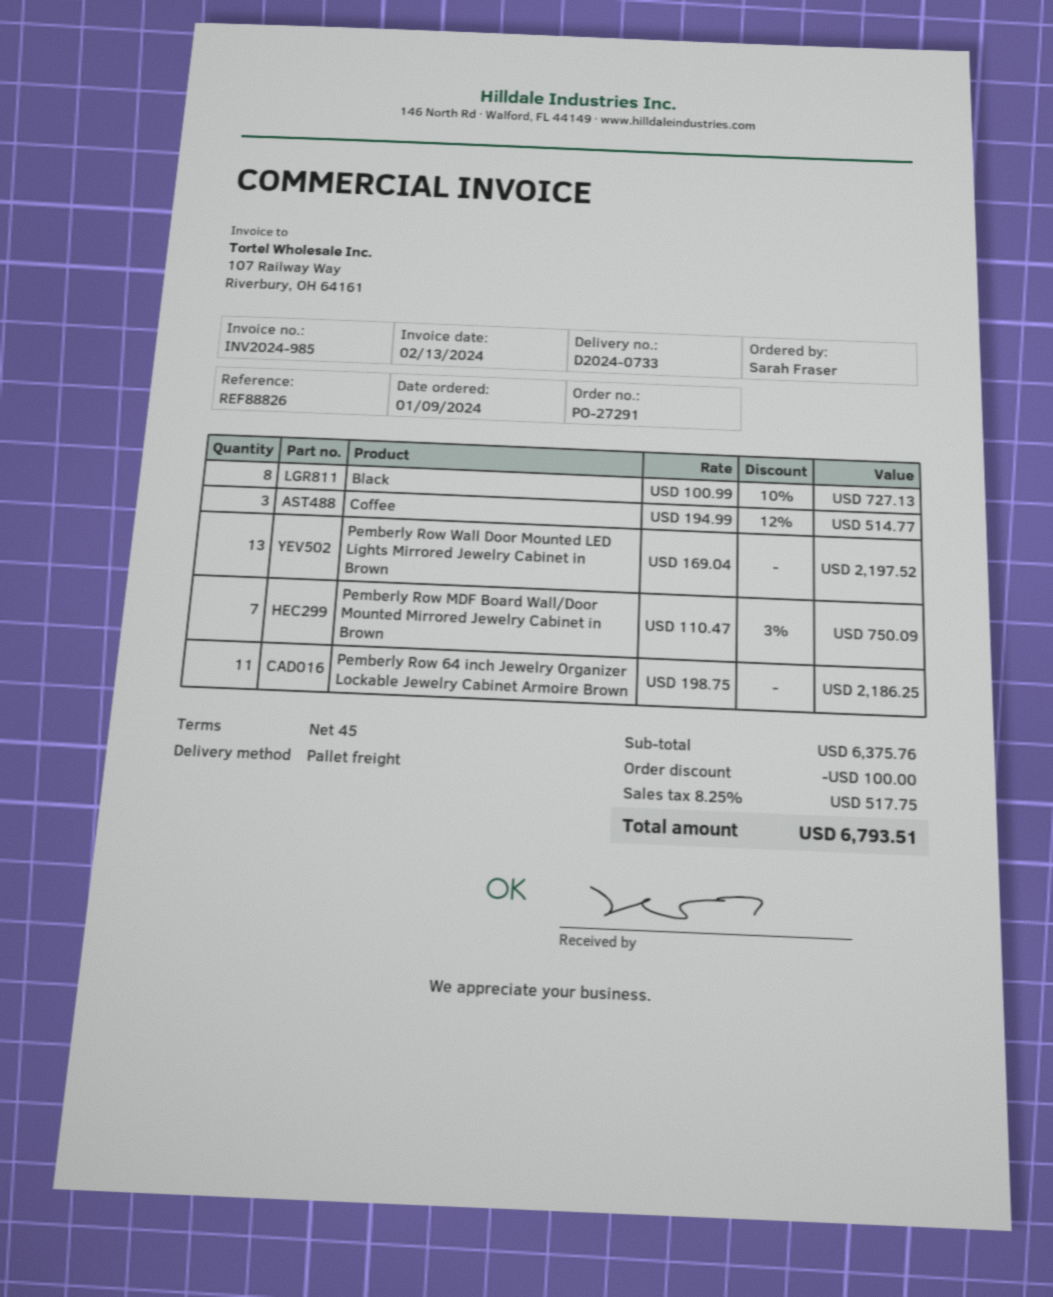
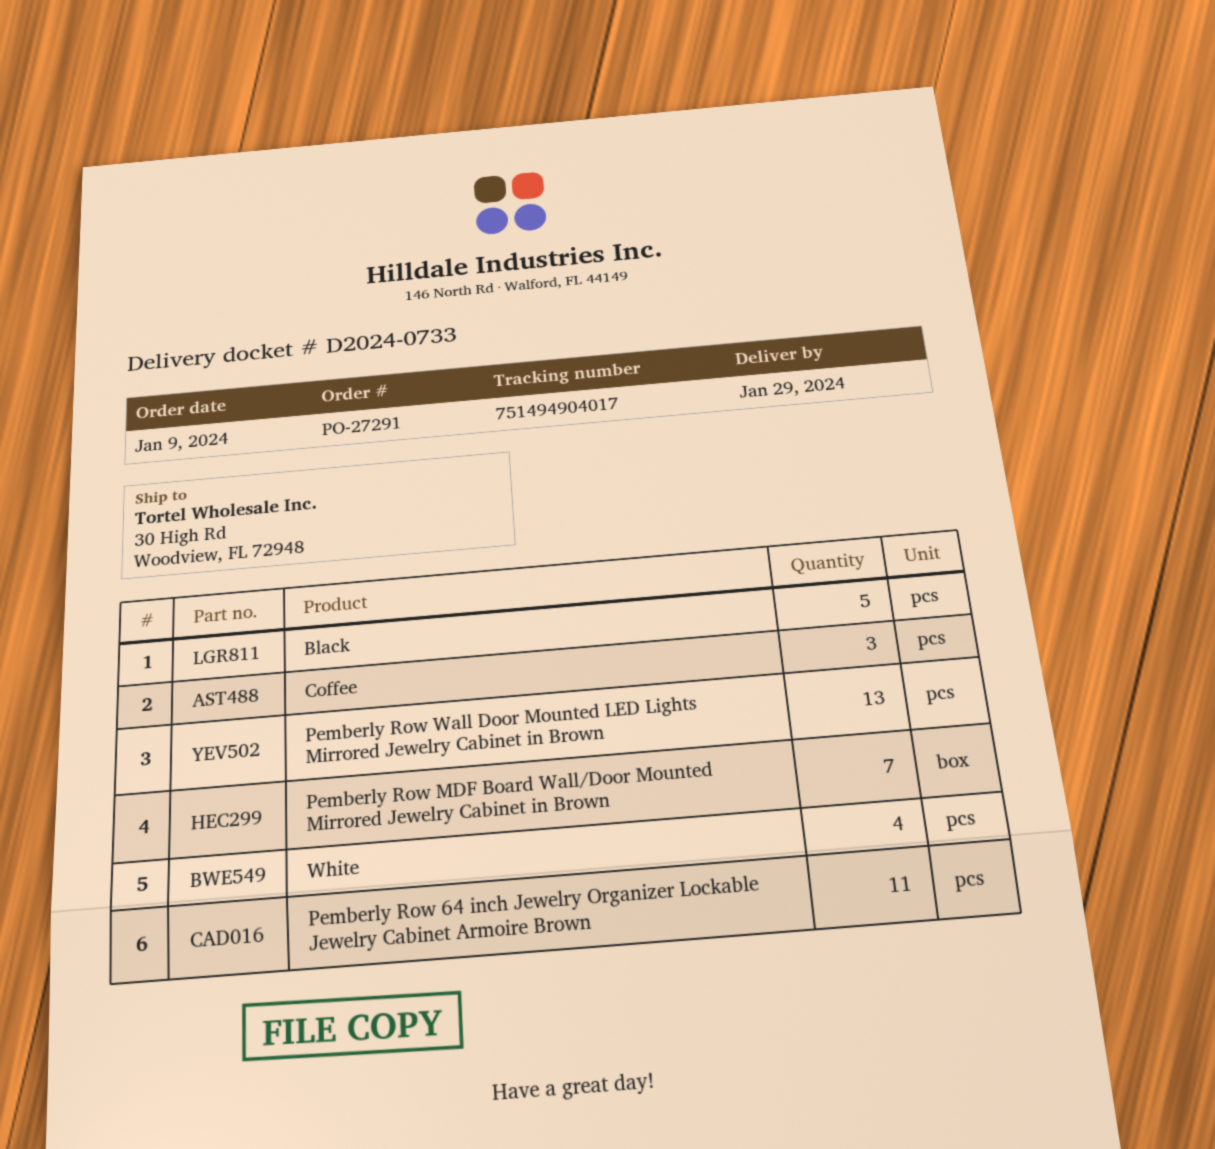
Black: 8 -> 5
White: none -> 4

